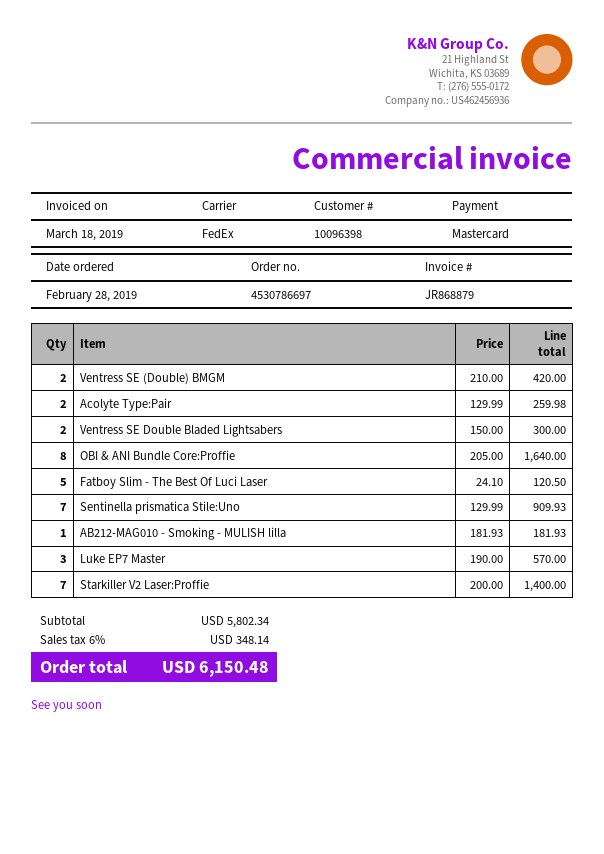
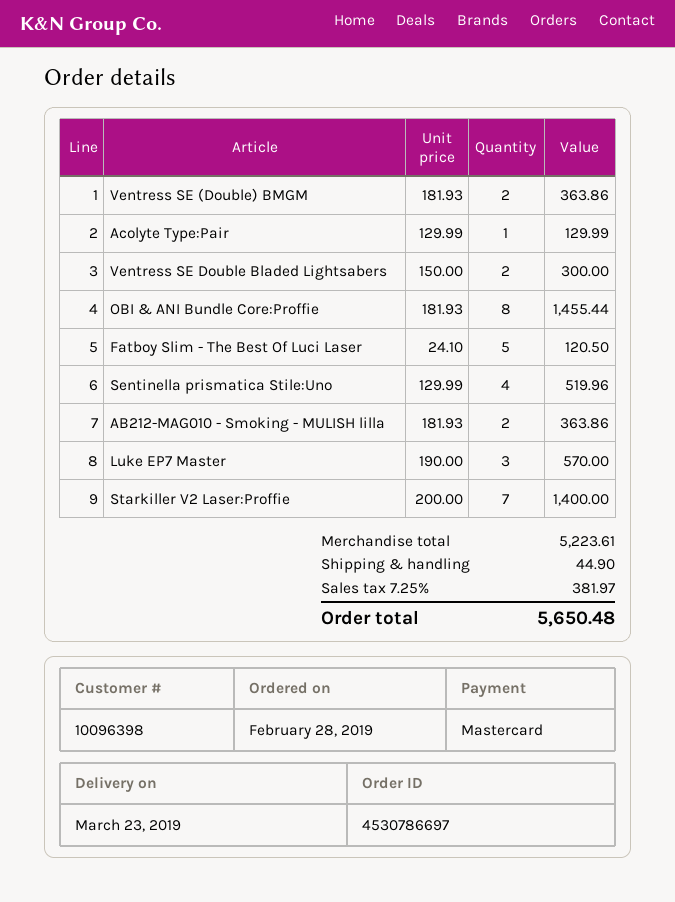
Ventress SE (Double) BMGM: 2 x 210.00 = 420.00 -> 2 x 181.93 = 363.86
Acolyte Type:Pair: 2 x 129.99 = 259.98 -> 1 x 129.99 = 129.99
OBI & ANI Bundle Core:Proffie: 8 x 205.00 = 1640.00 -> 8 x 181.93 = 1455.44
Sentinella prismatica Stile:Uno: 7 x 129.99 = 909.93 -> 4 x 129.99 = 519.96
AB212-MAG010 - Smoking - MULISH lilla: 1 x 181.93 = 181.93 -> 2 x 181.93 = 363.86
subtotal: 5802.34 -> 5223.61
shipping: none -> 44.90
tax: 6% = 348.14 -> 7.25% = 381.97
total: 6150.48 -> 5650.48

